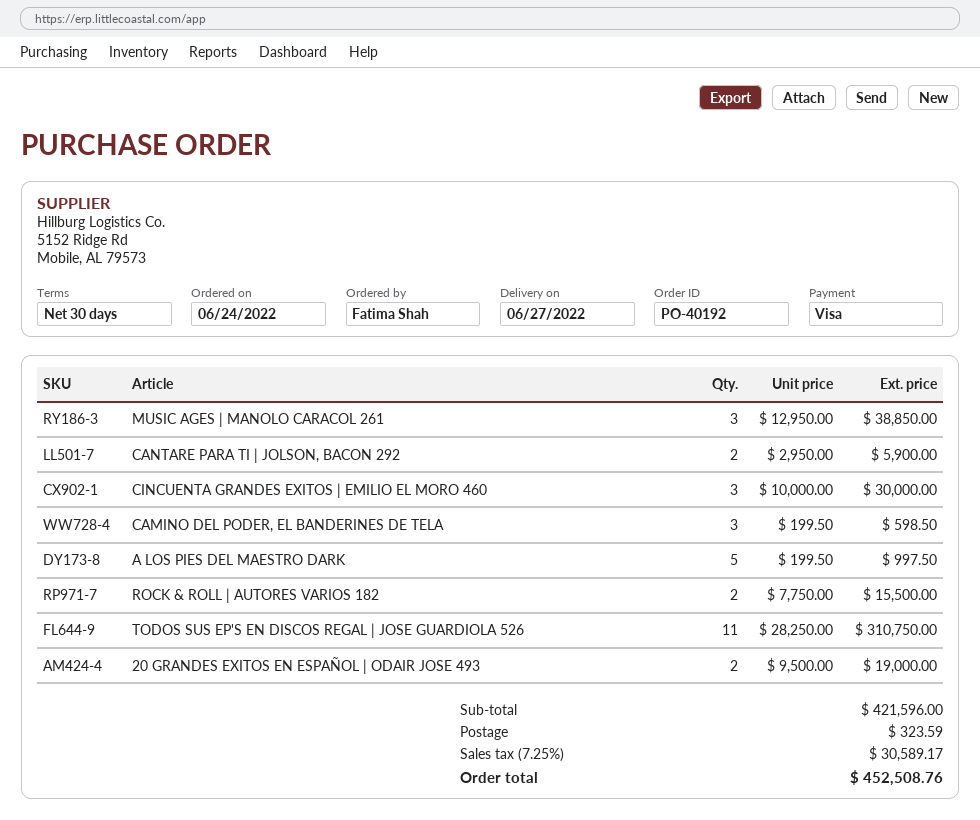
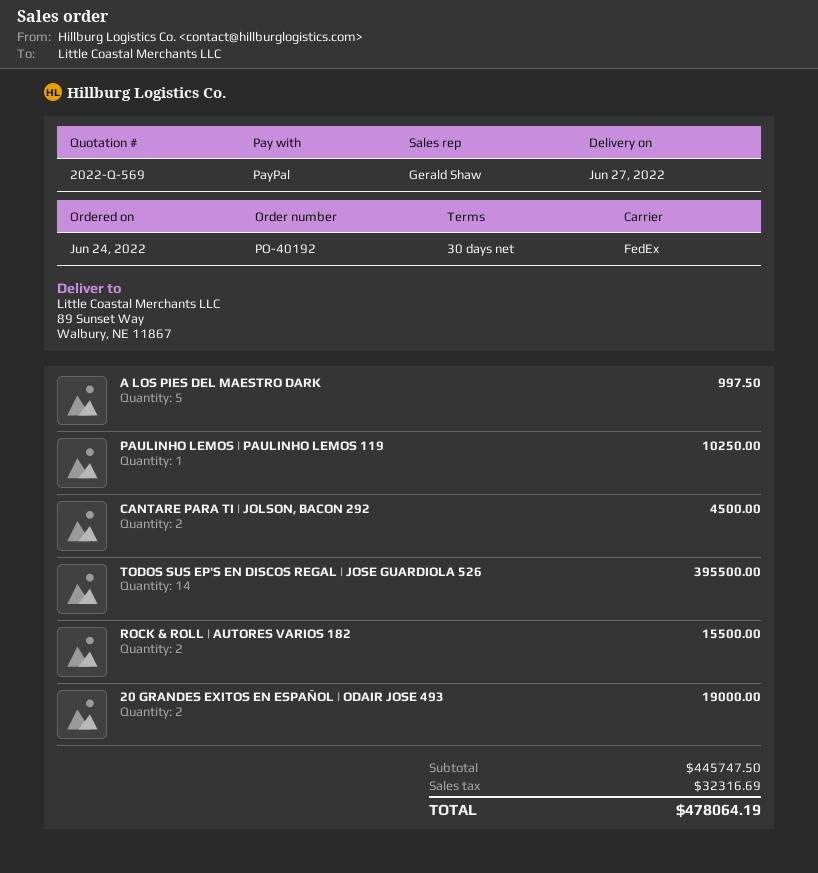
payment method: Visa -> PayPal
MUSIC AGES | MANOLO CARACOL 261: 3 for 38850.00 -> none
CANTARE PARA TI | JOLSON, BACON 292: 2 for 5900.00 -> 2 for 4500.00
CINCUENTA GRANDES EXITOS | EMILIO EL MORO 460: 3 for 30000.00 -> none
CAMINO DEL PODER, EL BANDERINES DE TELA: 3 for 598.50 -> none
TODOS SUS EP'S EN DISCOS REGAL | JOSE GUARDIOLA 526: 11 for 310750.00 -> 14 for 395500.00
PAULINHO LEMOS | PAULINHO LEMOS 119: none -> 1 for 10250.00
subtotal: 421596.00 -> 445747.50
shipping: 323.59 -> none
tax: 30589.17 -> 32316.69
total: 452508.76 -> 478064.19

